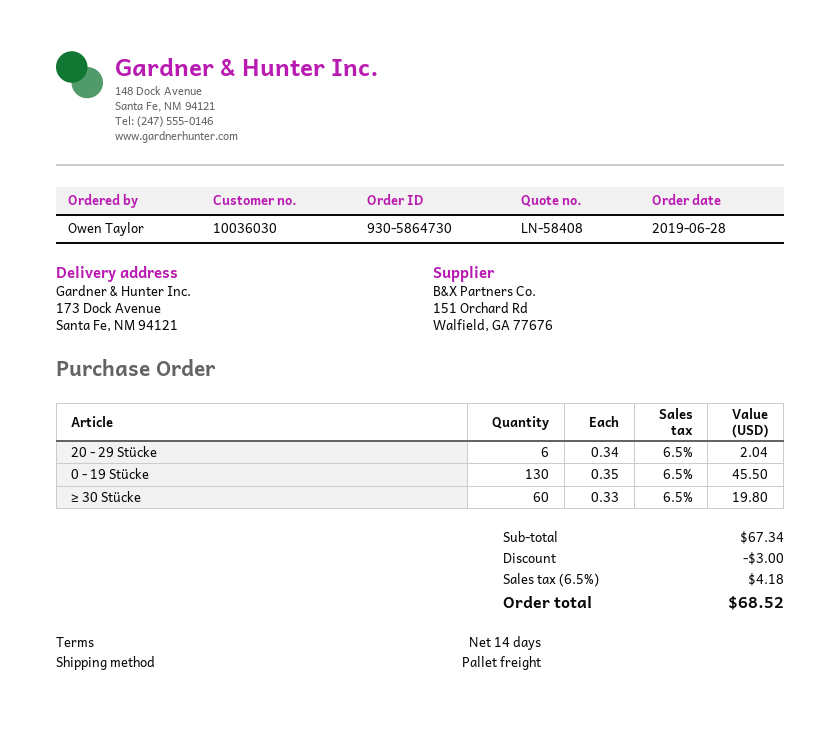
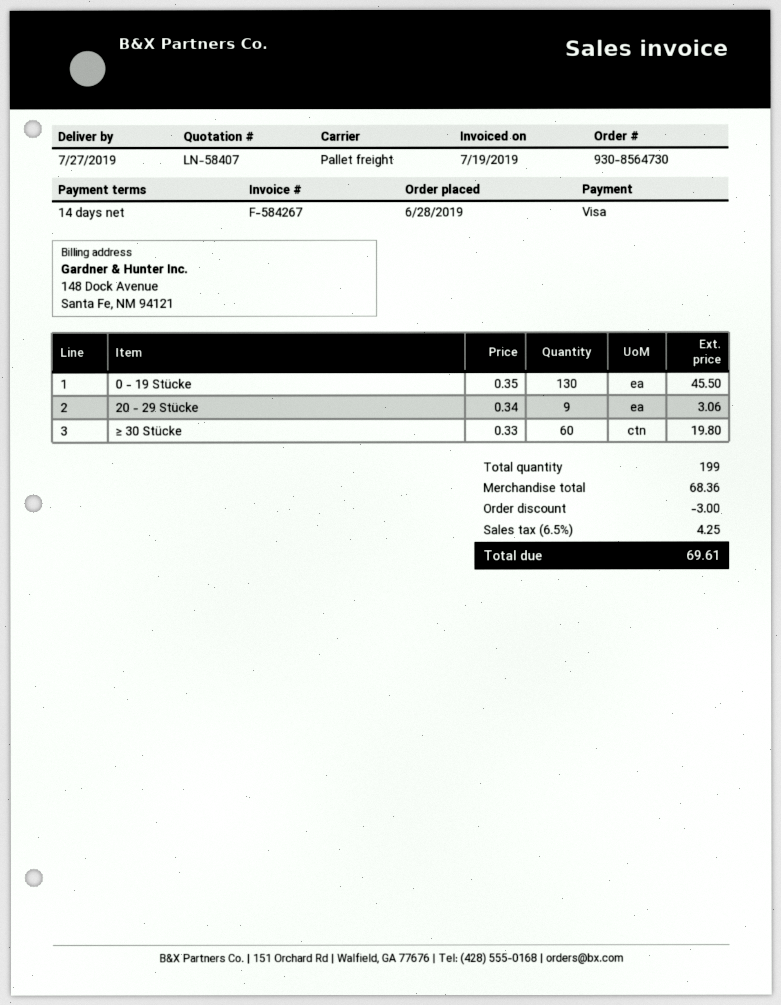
quote number: LN-58408 -> LN-58407
order number: 930-5864730 -> 930-8564730
20 - 29 Stücke: 6 x 0.34 = 2.04 -> 9 x 0.34 = 3.06
subtotal: 67.34 -> 68.36
tax: 6.5% = 4.18 -> 6.5% = 4.25
total: 68.52 -> 69.61

